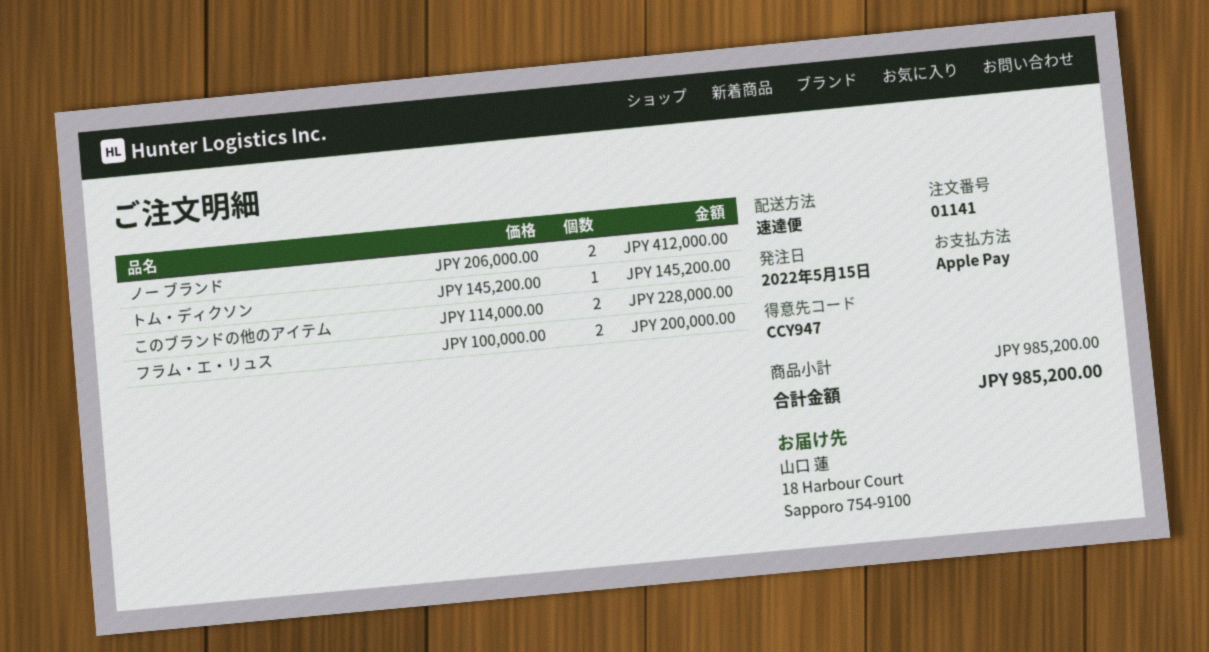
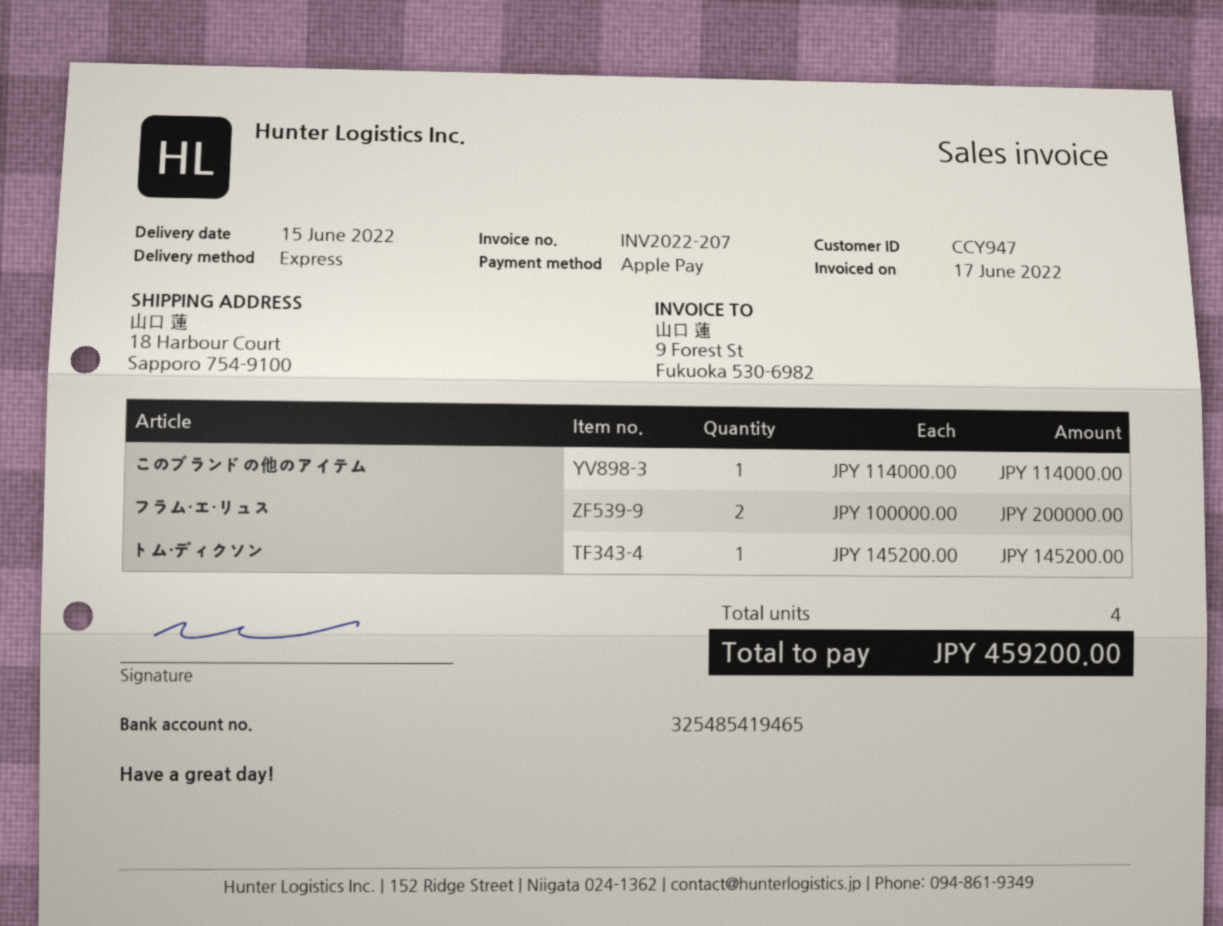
ノー ブランド: 2 x 206000.00 = 412000.00 -> none
このブランドの他のアイテム: 2 x 114000.00 = 228000.00 -> 1 x 114000.00 = 114000.00
total: 985200.00 -> 459200.00

